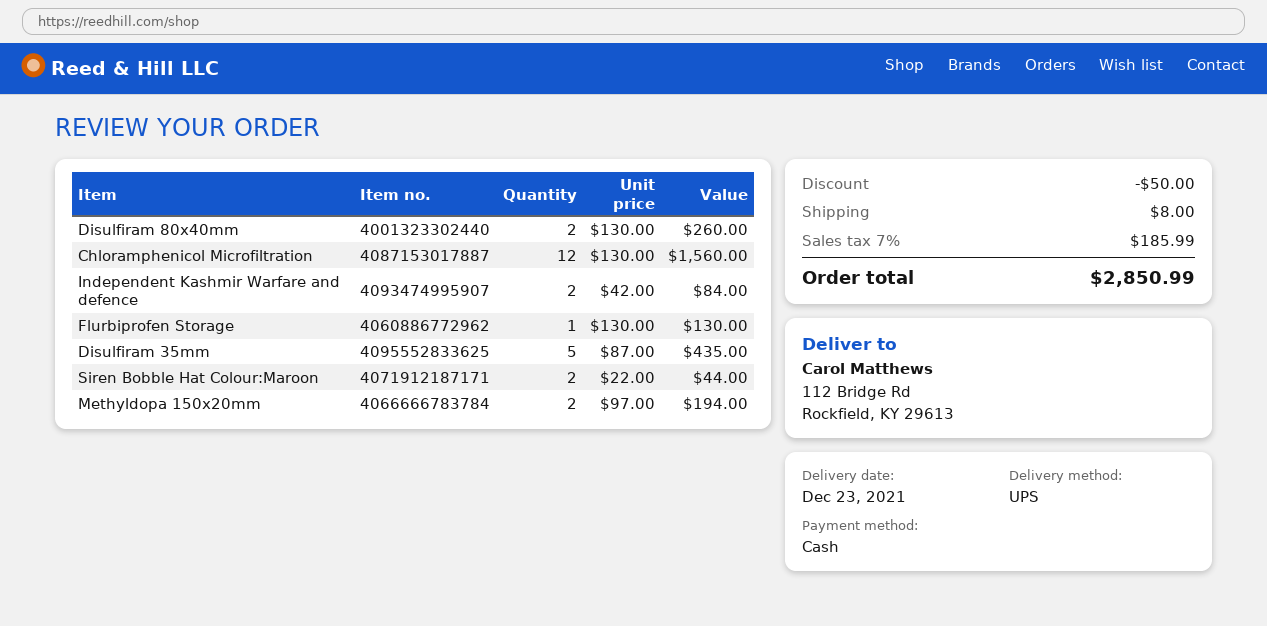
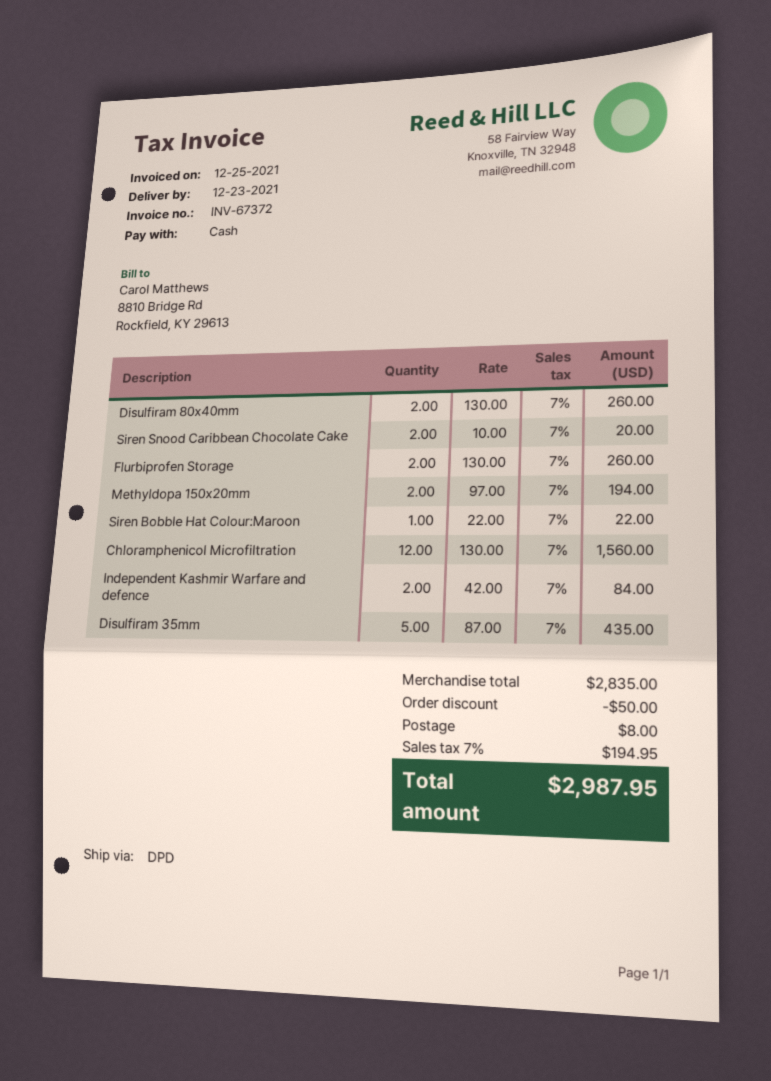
shipping method: UPS -> DPD
Flurbiprofen Storage: 1 x 130.00 = 130.00 -> 2 x 130.00 = 260.00
Siren Bobble Hat Colour:Maroon: 2 x 22.00 = 44.00 -> 1 x 22.00 = 22.00
Siren Snood Caribbean Chocolate Cake: none -> 2 x 10.00 = 20.00
tax: 7% = 185.99 -> 7% = 194.95
total: 2850.99 -> 2987.95

